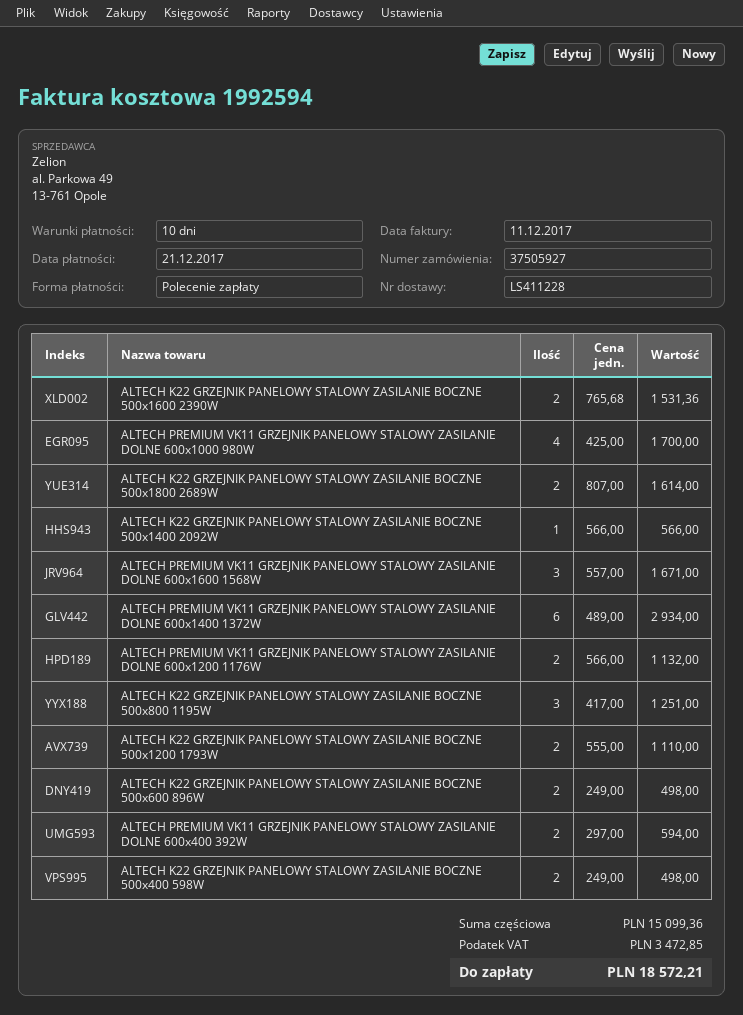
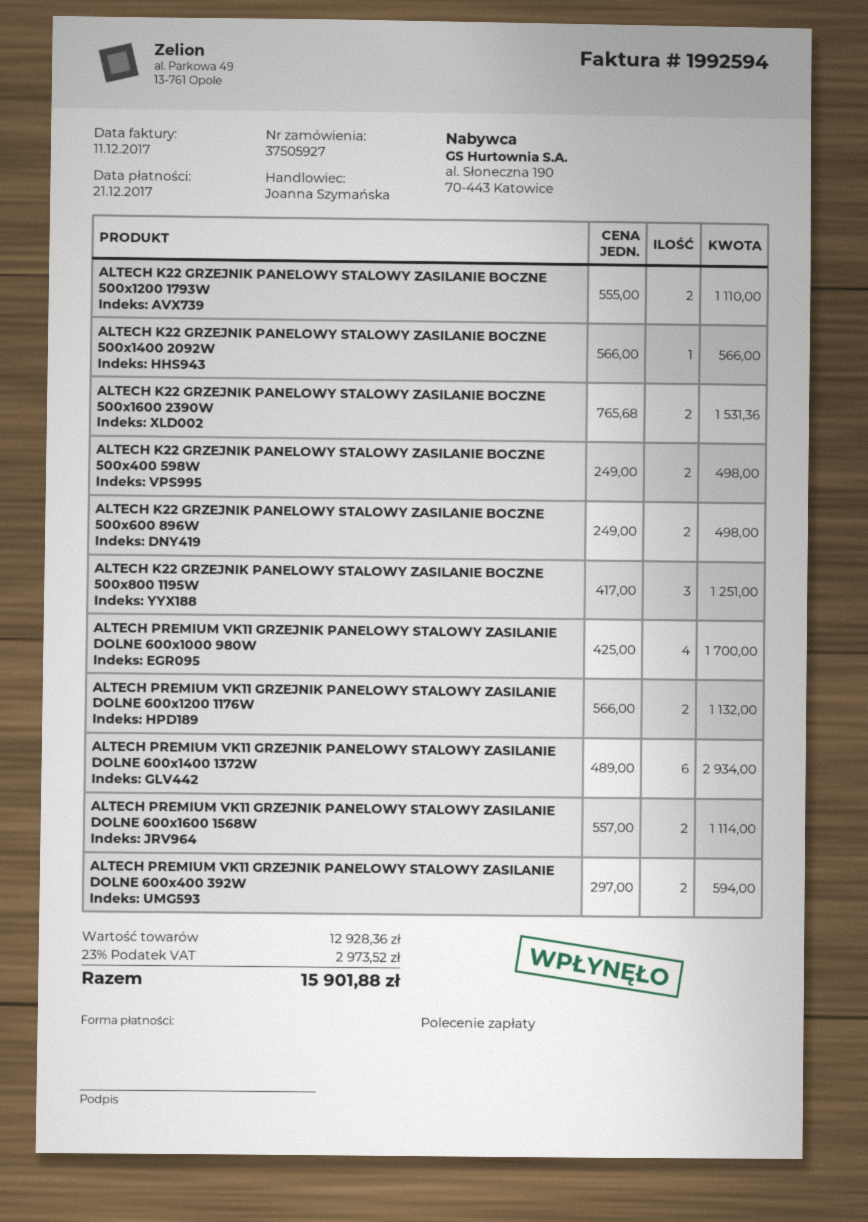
ALTECH K22 GRZEJNIK PANELOWY STALOWY ZASILANIE BOCZNE 500x1800 2689W: 2 x 807.00 = 1614.00 -> none
ALTECH PREMIUM VK11 GRZEJNIK PANELOWY STALOWY ZASILANIE DOLNE 600x1600 1568W: 3 x 557.00 = 1671.00 -> 2 x 557.00 = 1114.00
subtotal: 15099.36 -> 12928.36
tax: 3472.85 -> 2973.52
total: 18572.21 -> 15901.88

